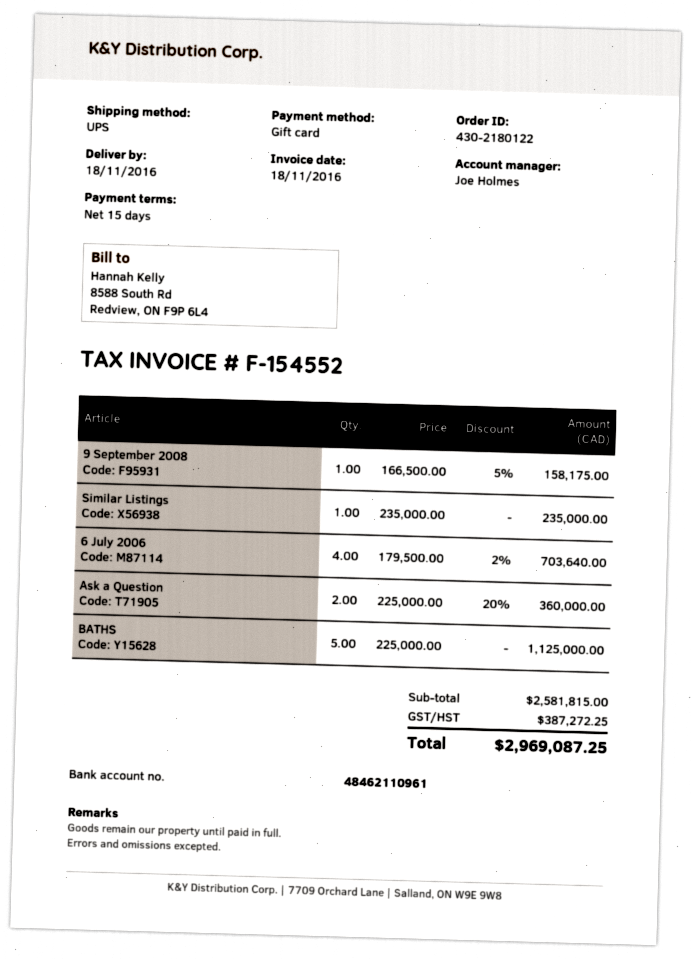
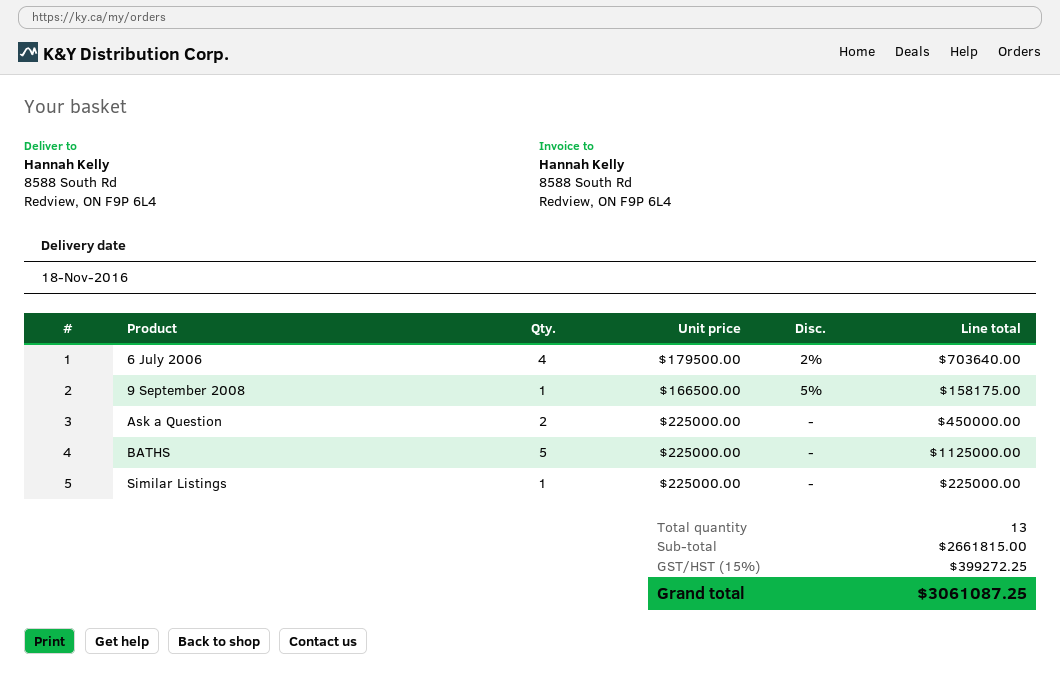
Similar Listings: 1 x 235000.00 = 235000.00 -> 1 x 225000.00 = 225000.00
Ask a Question: 2 x 225000.00 - 20% = 360000.00 -> 2 x 225000.00 = 450000.00
subtotal: 2581815.00 -> 2661815.00
tax: 387272.25 -> 399272.25
total: 2969087.25 -> 3061087.25

